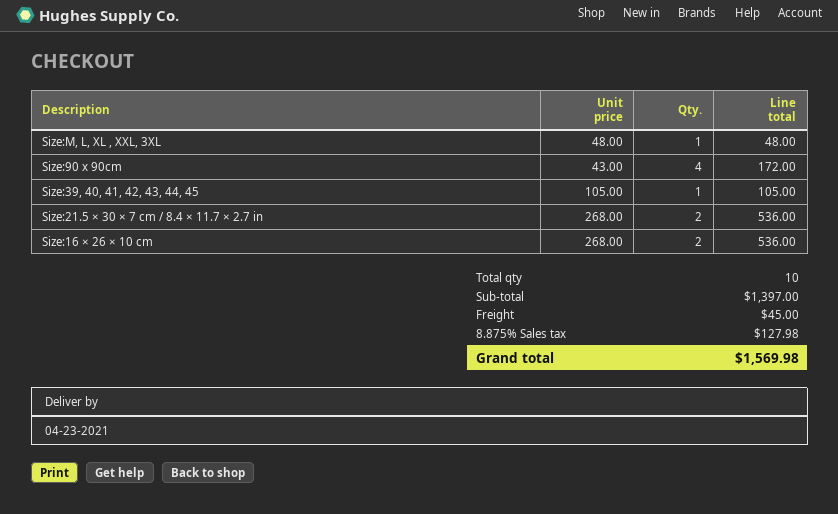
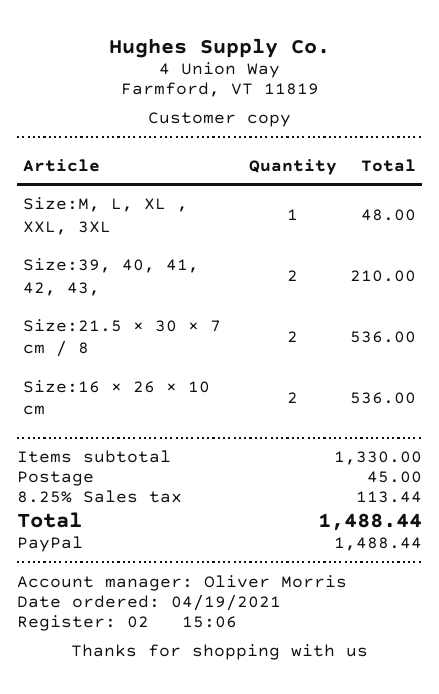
Size:90 x 90cm: 4 for 172.00 -> none
Size:39, 40, 41, 42, 43, 44, 45: 1 for 105.00 -> 2 for 210.00
subtotal: 1397.00 -> 1330.00
tax: 8.875% = 127.98 -> 8.25% = 113.44
total: 1569.98 -> 1488.44

